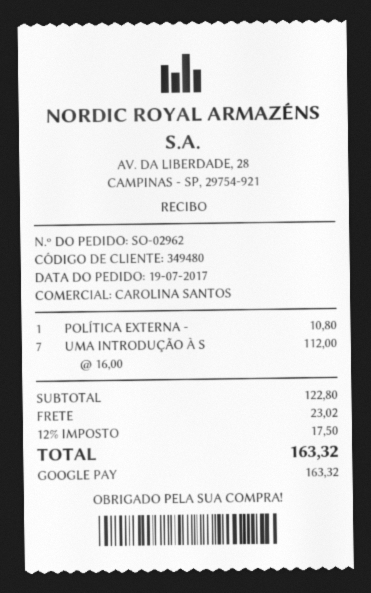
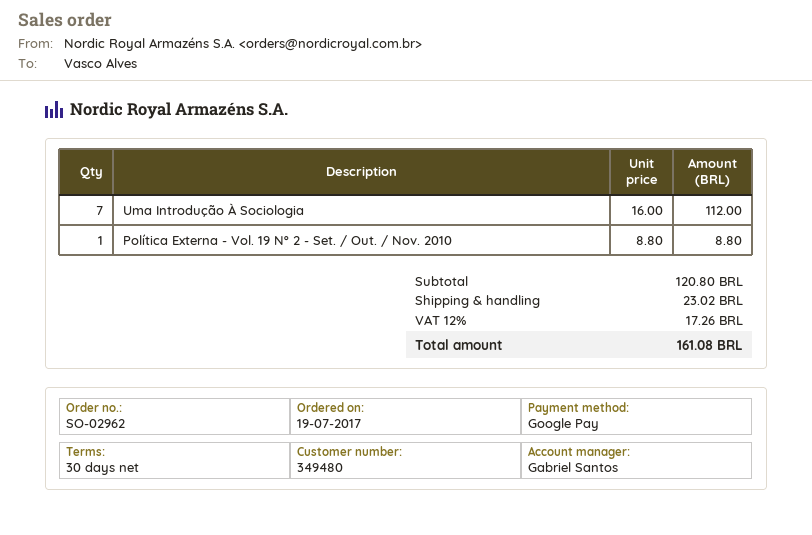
sales rep: CAROLINA SANTOS -> Gabriel Santos
POLÍTICA EXTERNA -: 1 x 10.80 = 10.80 -> 1 x 8.80 = 8.80
subtotal: 122.80 -> 120.80
tax: 12% = 17.50 -> 12% = 17.26
total: 163.32 -> 161.08

